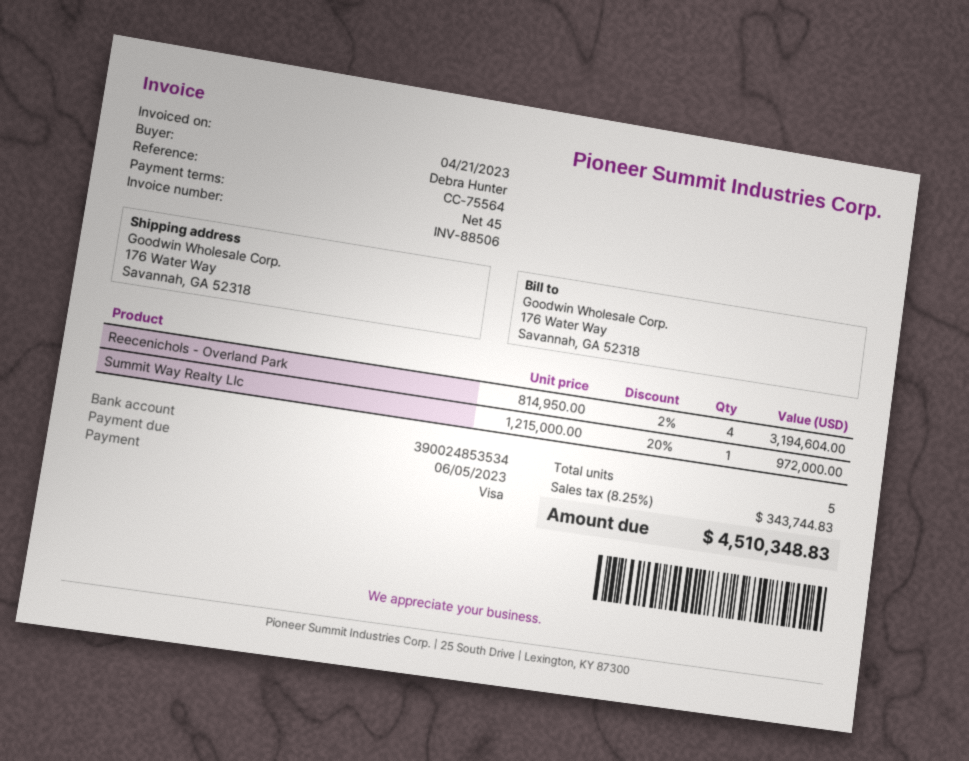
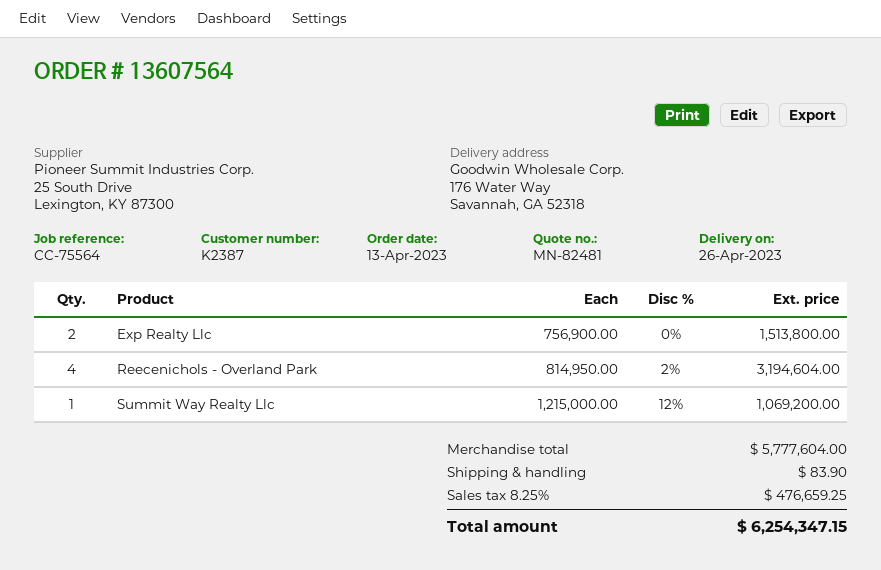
Summit Way Realty Llc: 1 x 1215000.00 - 20% = 972000.00 -> 1 x 1215000.00 - 12% = 1069200.00
Exp Realty Llc: none -> 2 x 756900.00 = 1513800.00
shipping: none -> 83.90
tax: 8.25% = 343744.83 -> 8.25% = 476659.25
total: 4510348.83 -> 6254347.15

